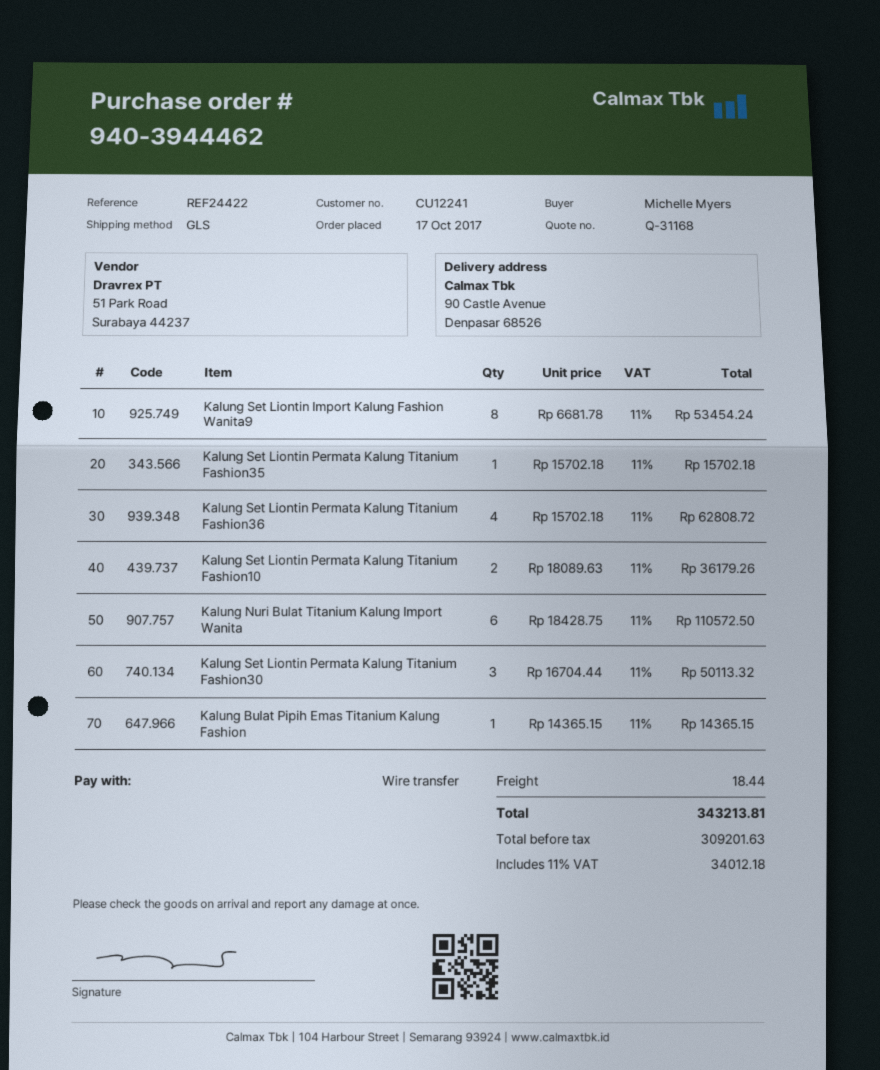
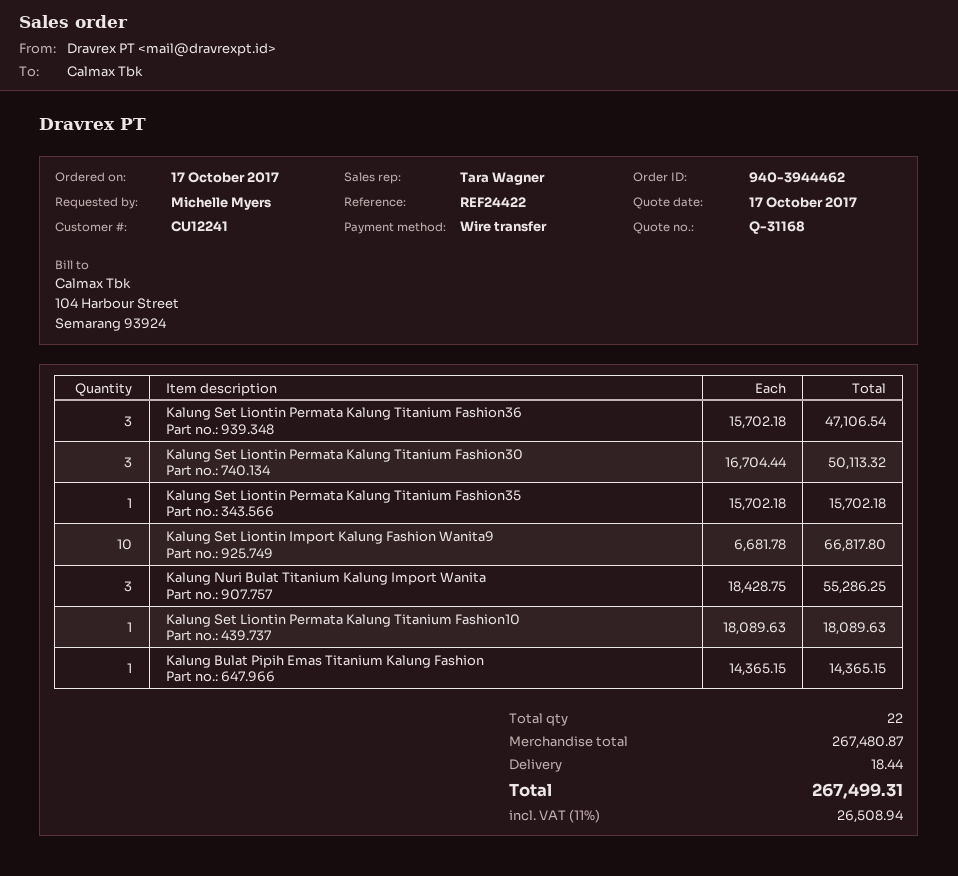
Kalung Set Liontin Import Kalung Fashion Wanita9: 8 x 6681.78 = 53454.24 -> 10 x 6681.78 = 66817.80
Kalung Set Liontin Permata Kalung Titanium Fashion36: 4 x 15702.18 = 62808.72 -> 3 x 15702.18 = 47106.54
Kalung Set Liontin Permata Kalung Titanium Fashion10: 2 x 18089.63 = 36179.26 -> 1 x 18089.63 = 18089.63
Kalung Nuri Bulat Titanium Kalung Import Wanita: 6 x 18428.75 = 110572.50 -> 3 x 18428.75 = 55286.25
tax: 11% = 34012.18 -> 11% = 26508.94
total: 343213.81 -> 267499.31

